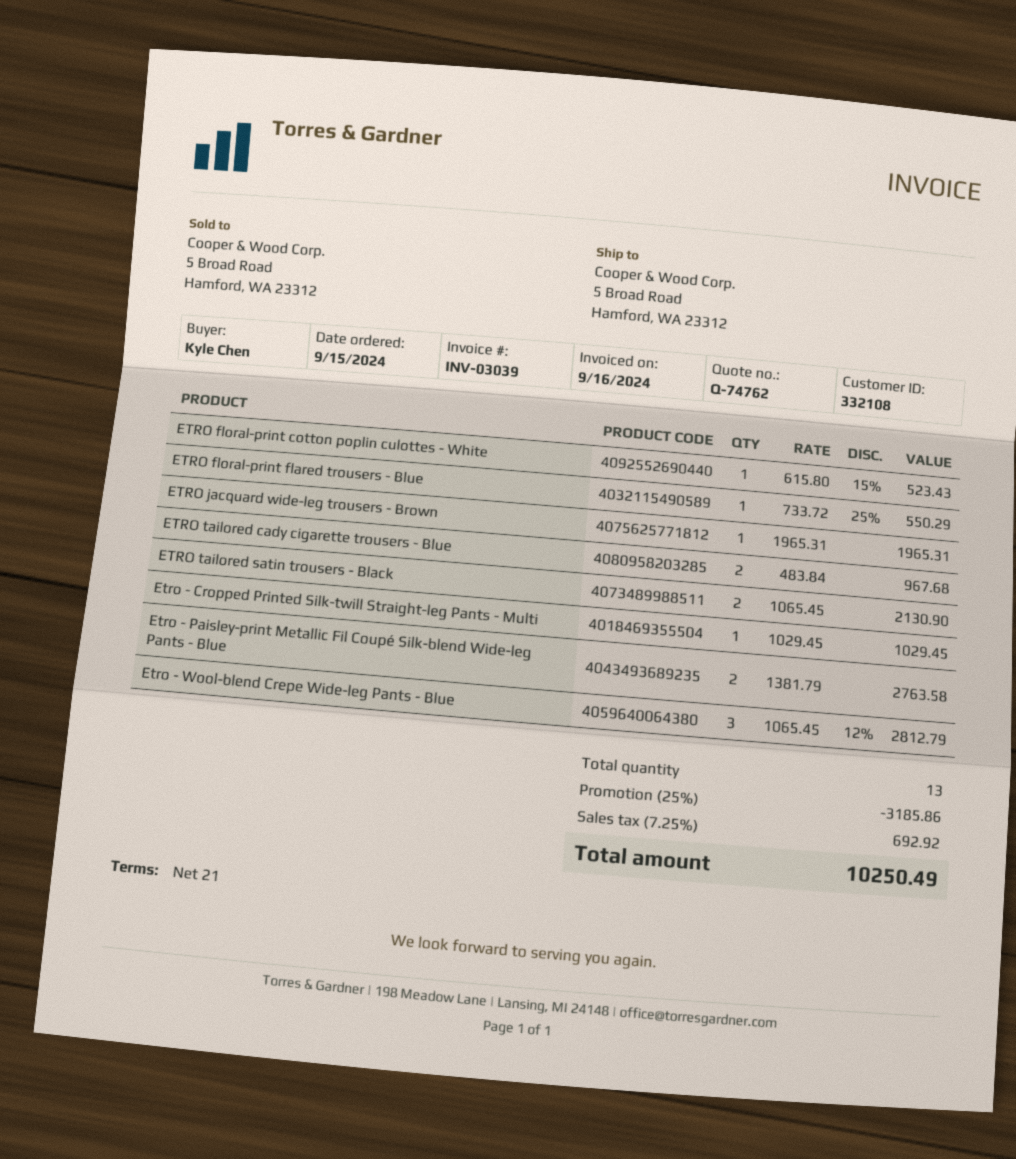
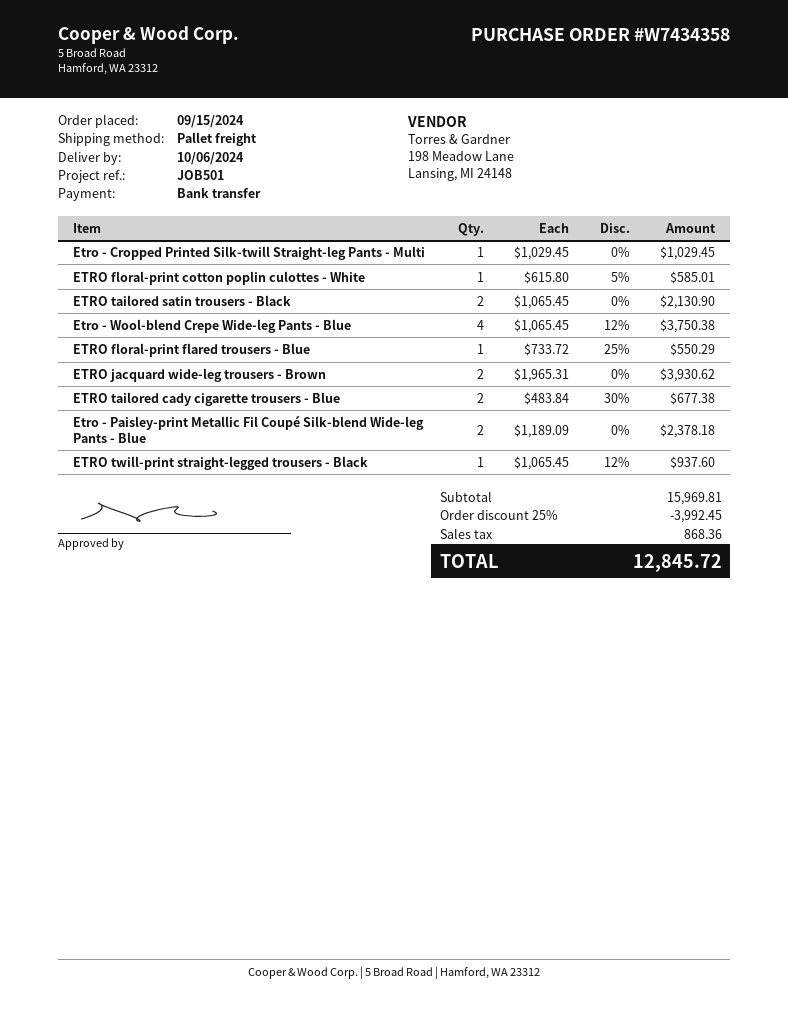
ETRO floral-print cotton poplin culottes - White: 1 x 615.80 - 15% = 523.43 -> 1 x 615.80 - 5% = 585.01
ETRO jacquard wide-leg trousers - Brown: 1 x 1965.31 = 1965.31 -> 2 x 1965.31 = 3930.62
ETRO tailored cady cigarette trousers - Blue: 2 x 483.84 = 967.68 -> 2 x 483.84 - 30% = 677.38
Etro - Paisley-print Metallic Fil Coupé Silk-blend Wide-leg Pants - Blue: 2 x 1381.79 = 2763.58 -> 2 x 1189.09 = 2378.18
Etro - Wool-blend Crepe Wide-leg Pants - Blue: 3 x 1065.45 - 12% = 2812.79 -> 4 x 1065.45 - 12% = 3750.38
ETRO twill-print straight-legged trousers - Black: none -> 1 x 1065.45 - 12% = 937.60
discount: 25% = 3185.86 -> 25% = 3992.45
tax: 692.92 -> 868.36
total: 10250.49 -> 12845.72

